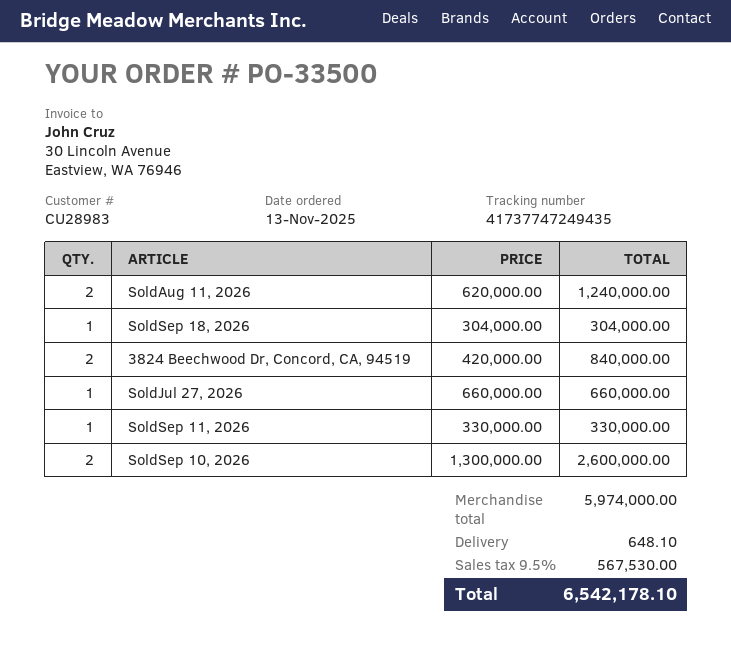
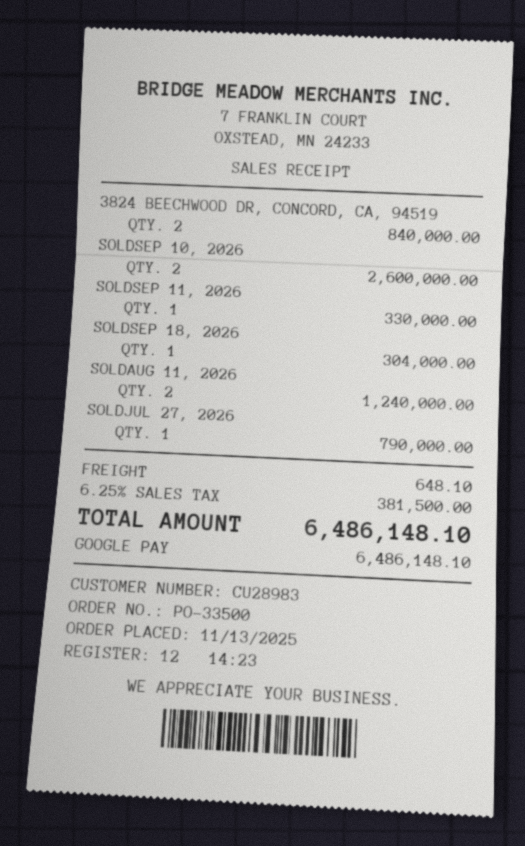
SoldJul 27, 2026: 1 for 660000.00 -> 1 for 790000.00
tax: 9.5% = 567530.00 -> 6.25% = 381500.00
total: 6542178.10 -> 6486148.10

